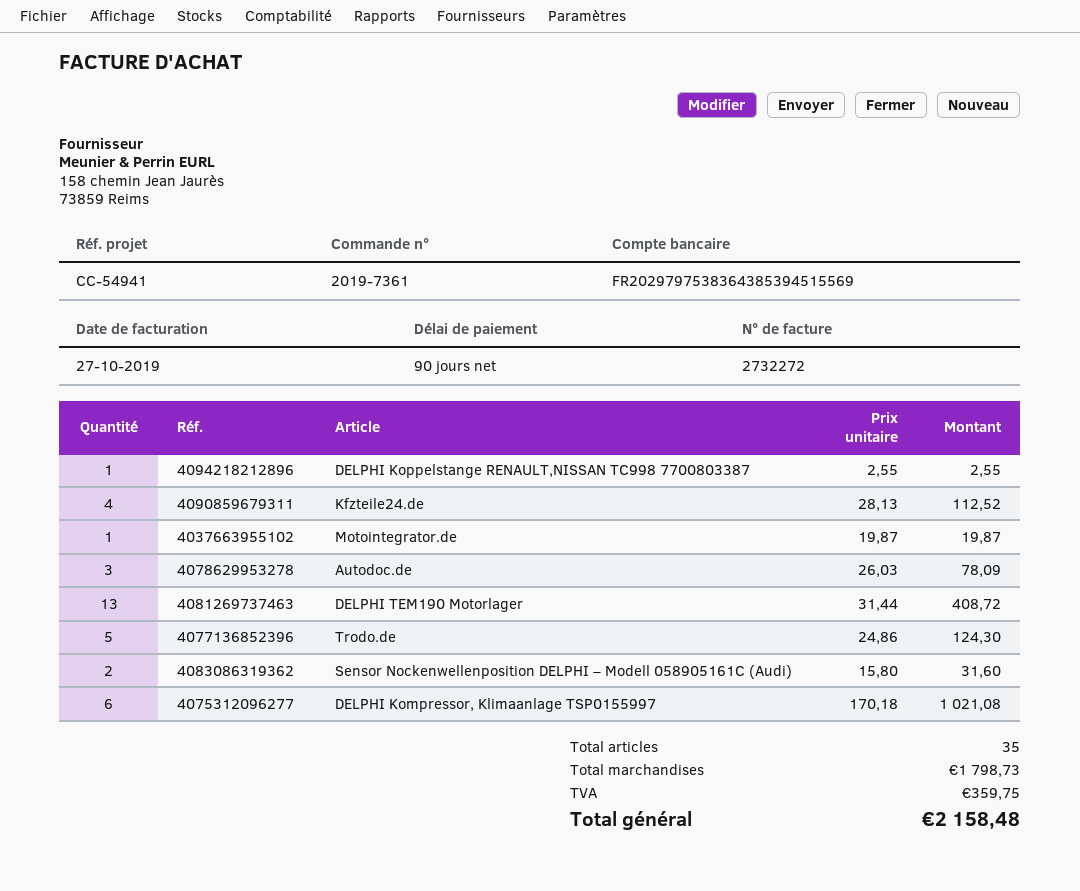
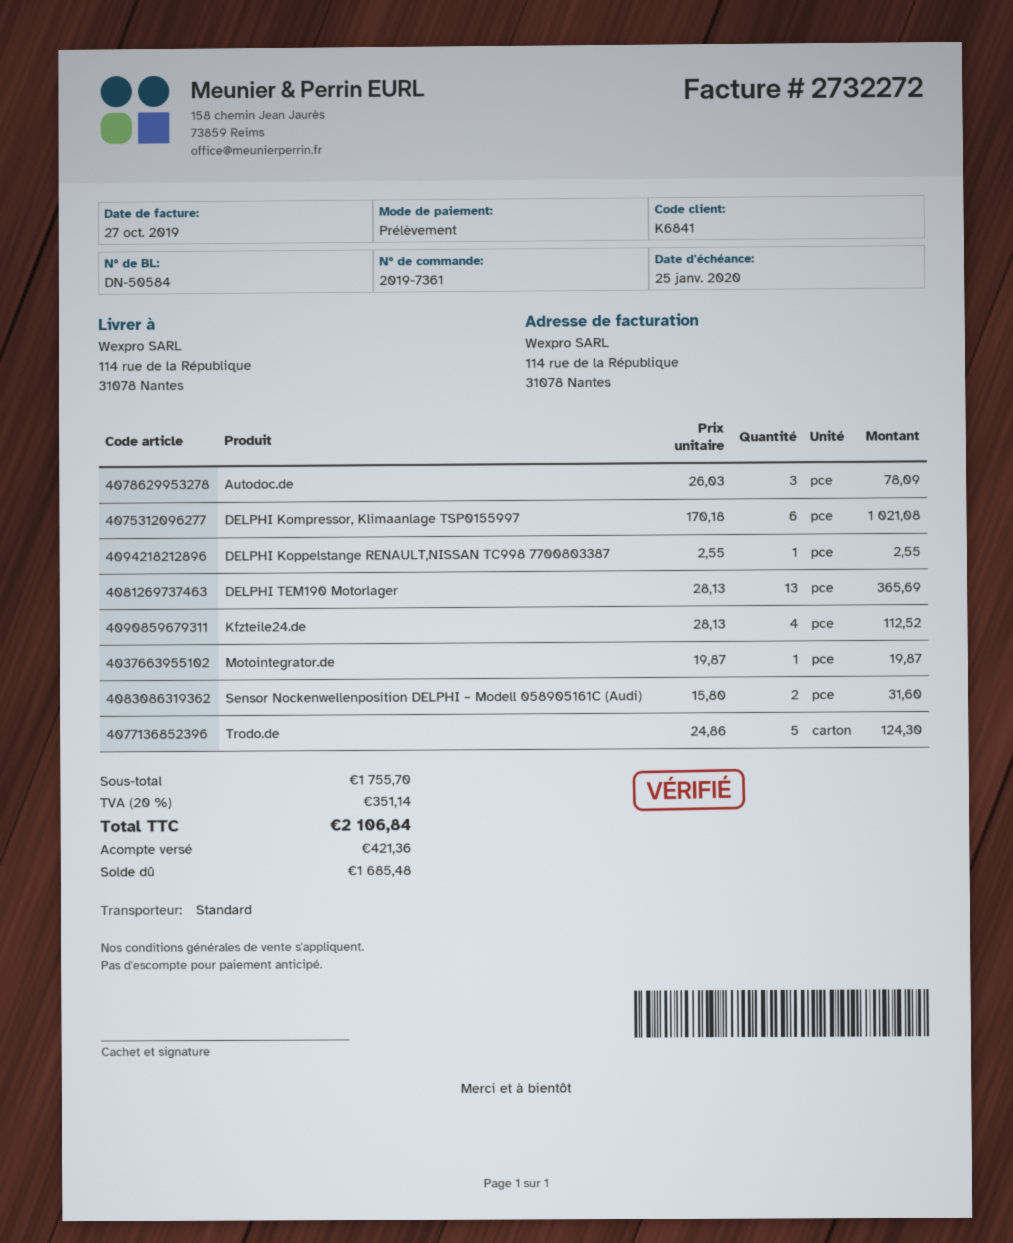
DELPHI TEM190 Motorlager: 13 x 31.44 = 408.72 -> 13 x 28.13 = 365.69
subtotal: 1798.73 -> 1755.70
tax: 359.75 -> 351.14
total: 2158.48 -> 2106.84

